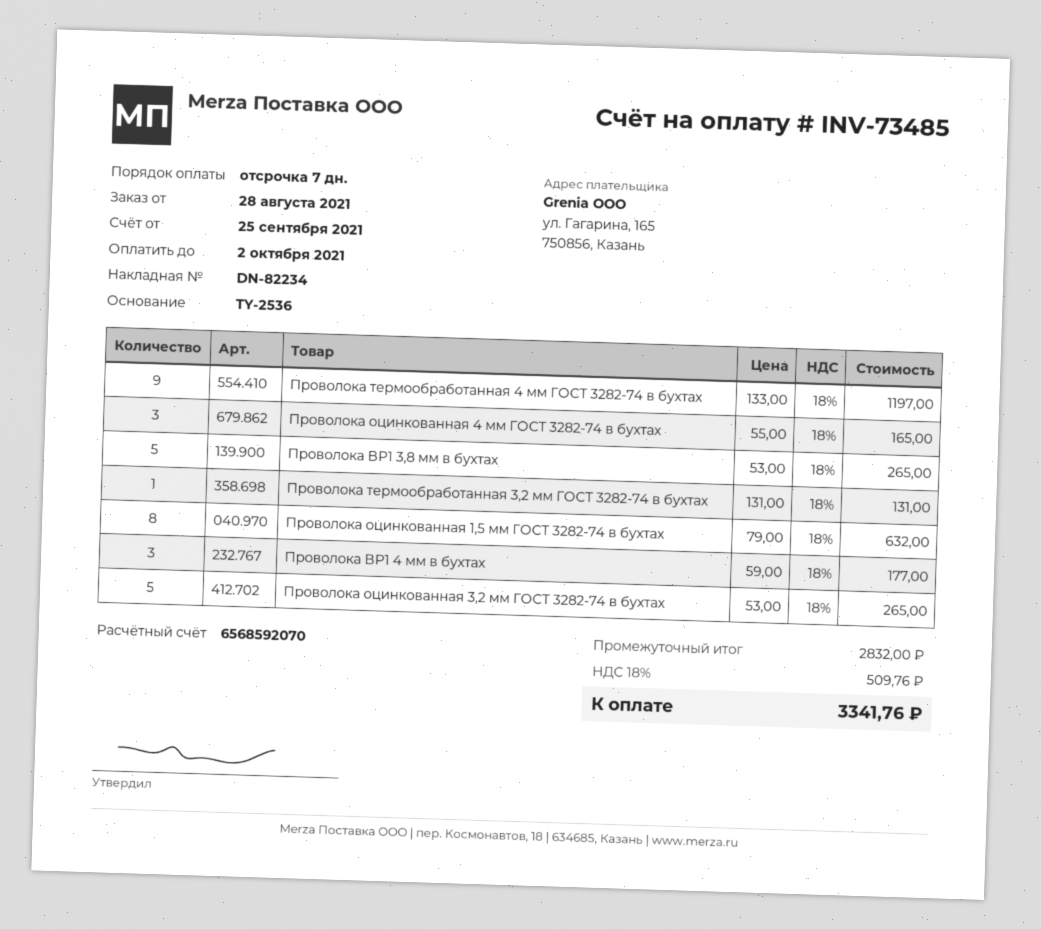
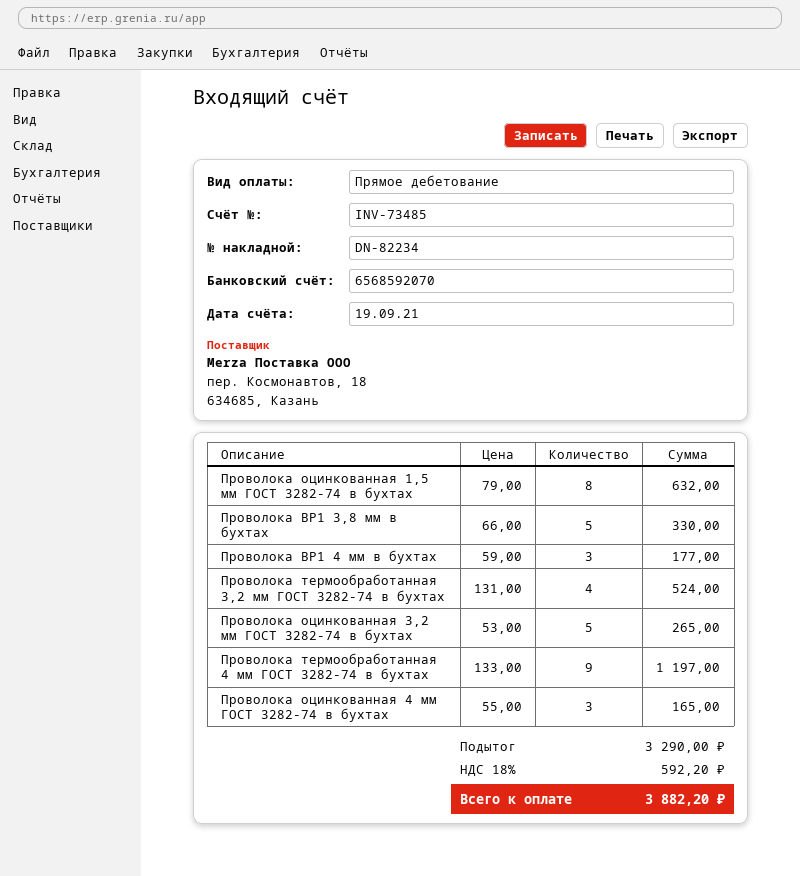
invoice date: 2021-09-25 -> 2021-09-19
Проволока ВР1 3,8 мм в бухтах: 5 x 53.00 = 265.00 -> 5 x 66.00 = 330.00
Проволока термообработанная 3,2 мм ГОСТ 3282-74 в бухтах: 1 x 131.00 = 131.00 -> 4 x 131.00 = 524.00
subtotal: 2832.00 -> 3290.00
tax: 18% = 509.76 -> 18% = 592.20
total: 3341.76 -> 3882.20

